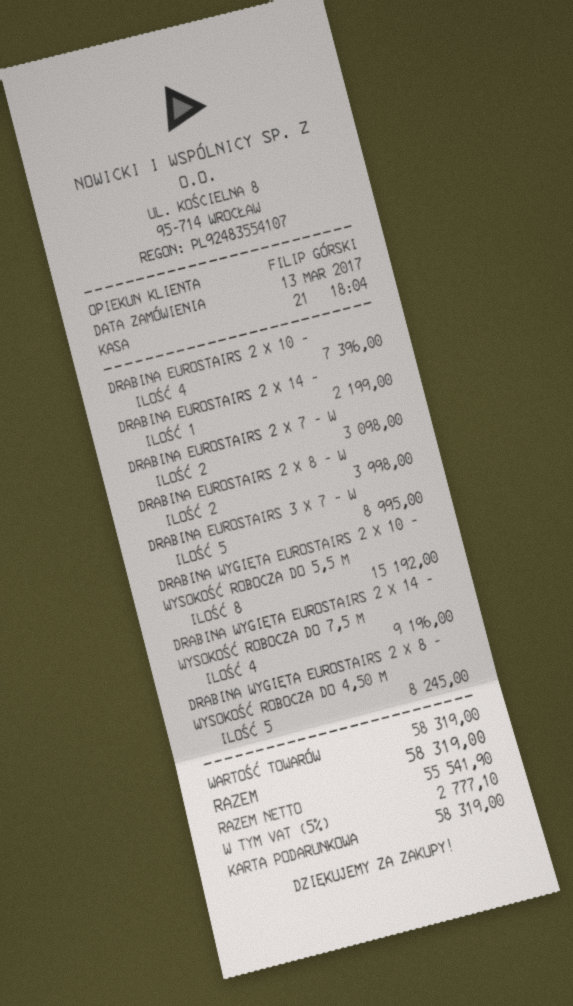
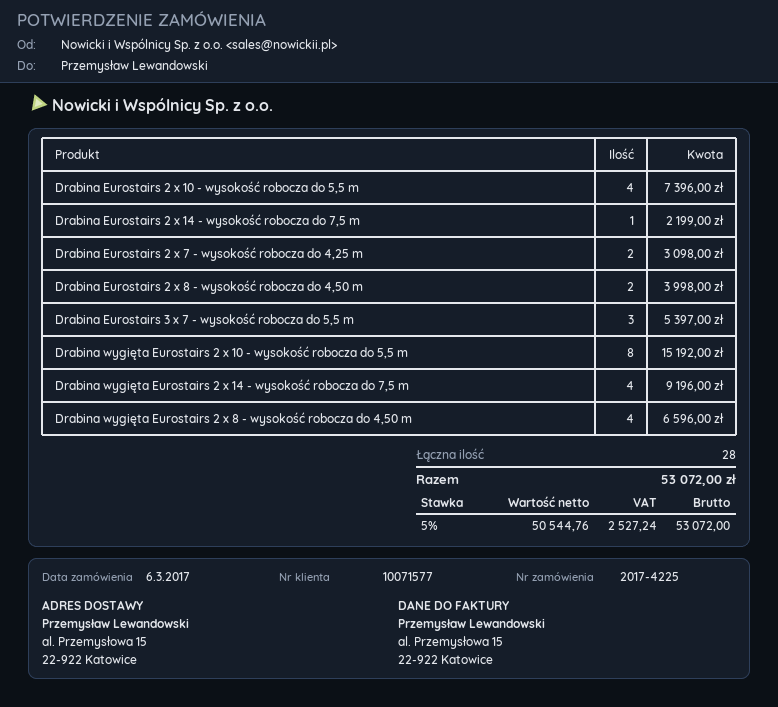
order date: 2017-03-13 -> 2017-03-06
DRABINA EUROSTAIRS 3 X 7 - W: 5 for 8995.00 -> 3 for 5397.00
DRABINA WYGIĘTA EUROSTAIRS 2 X 8 - WYSOKOŚĆ ROBOCZA DO 4,50 M: 5 for 8245.00 -> 4 for 6596.00
net: 55541.90 -> 50544.76
tax: 5% = 2777.10 -> 5% = 2527.24
total: 58319.00 -> 53072.00

